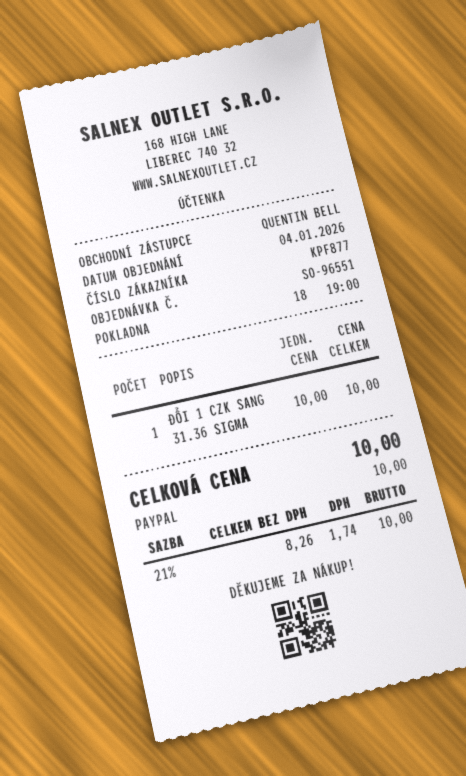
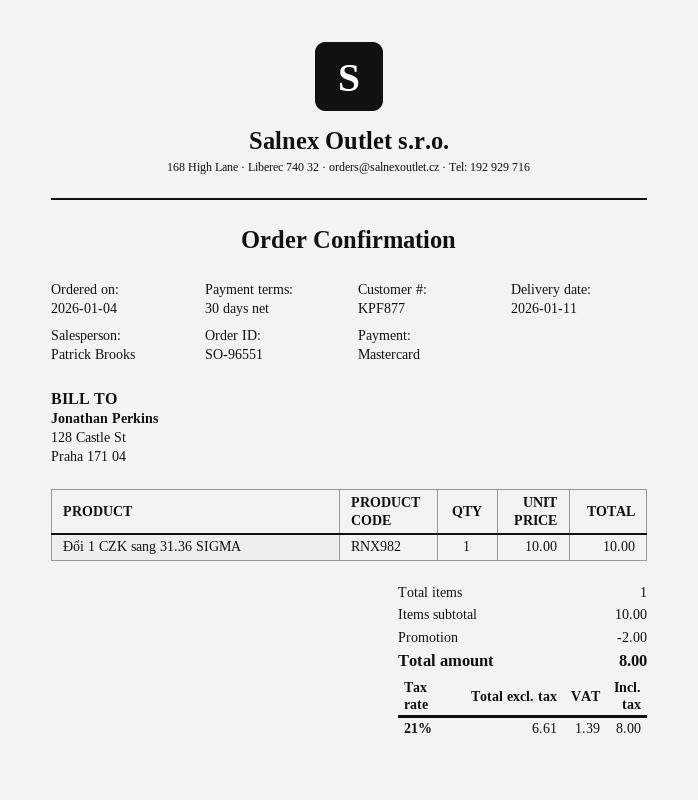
sales rep: QUENTIN BELL -> Patrick Brooks
payment method: PayPal -> Mastercard
discount: none -> 2.00
net: 8.26 -> 6.61
tax: 21% = 1.74 -> 21% = 1.39
total: 10.00 -> 8.00

